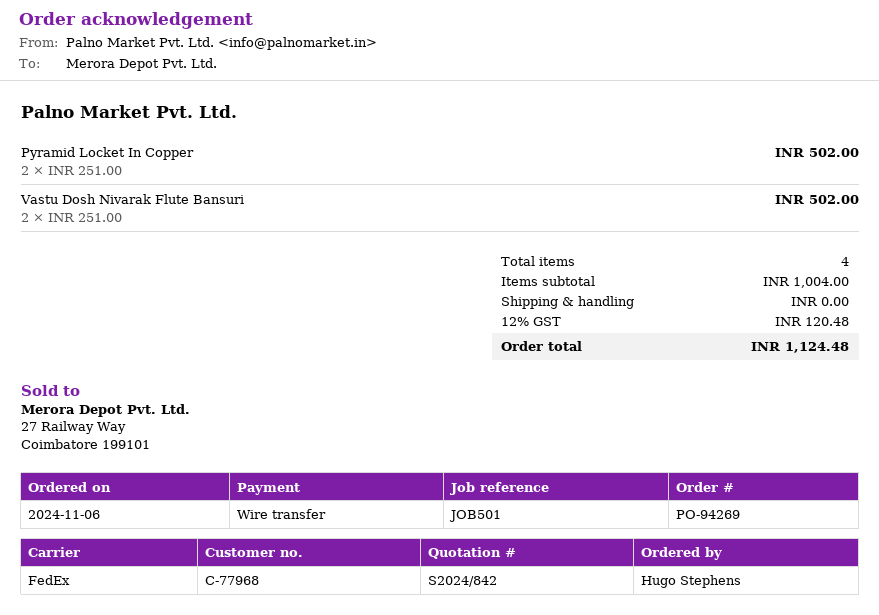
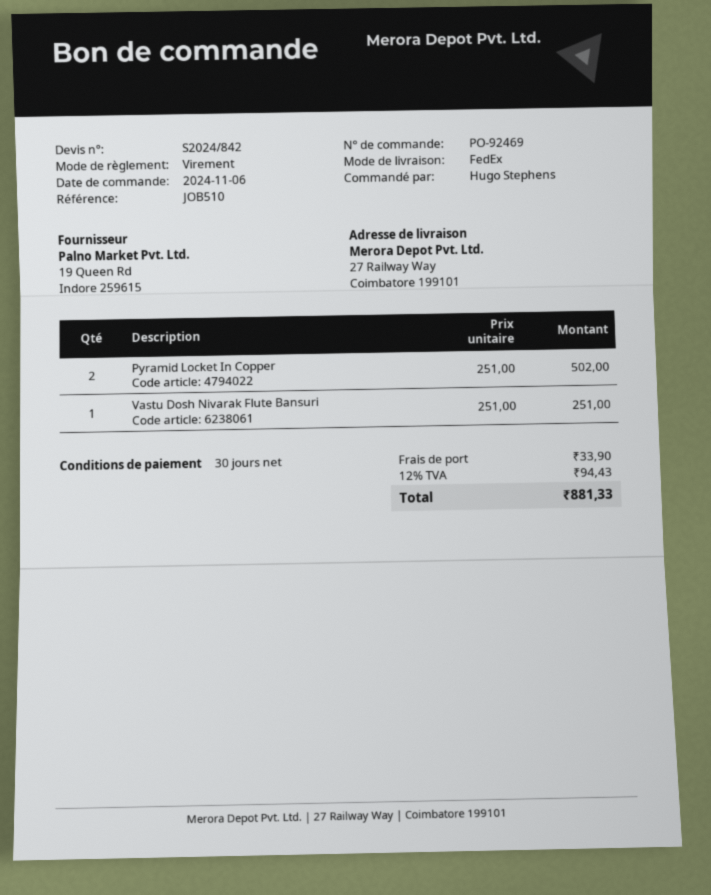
order number: PO-94269 -> PO-92469
reference: JOB501 -> JOB510
Vastu Dosh Nivarak Flute Bansuri: 2 x 251.00 = 502.00 -> 1 x 251.00 = 251.00
shipping: 0.00 -> 33.90
tax: 12% = 120.48 -> 12% = 94.43
total: 1124.48 -> 881.33

